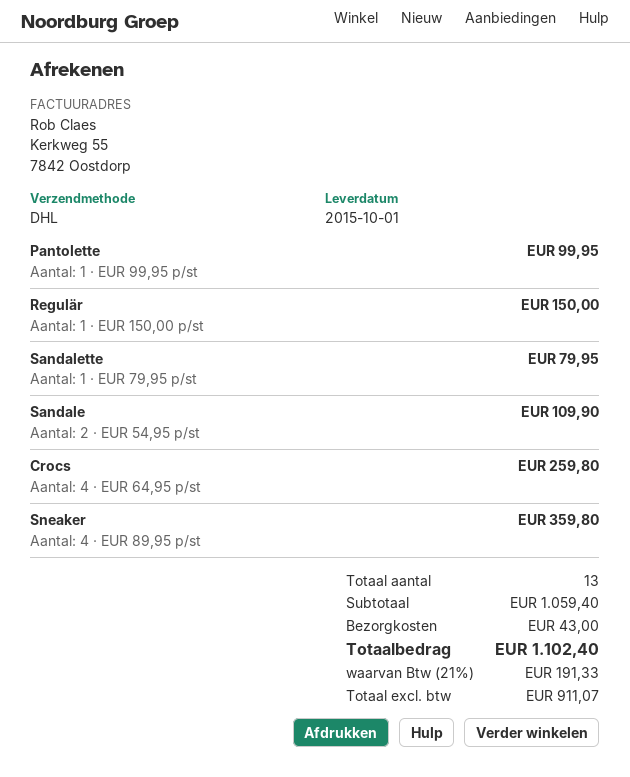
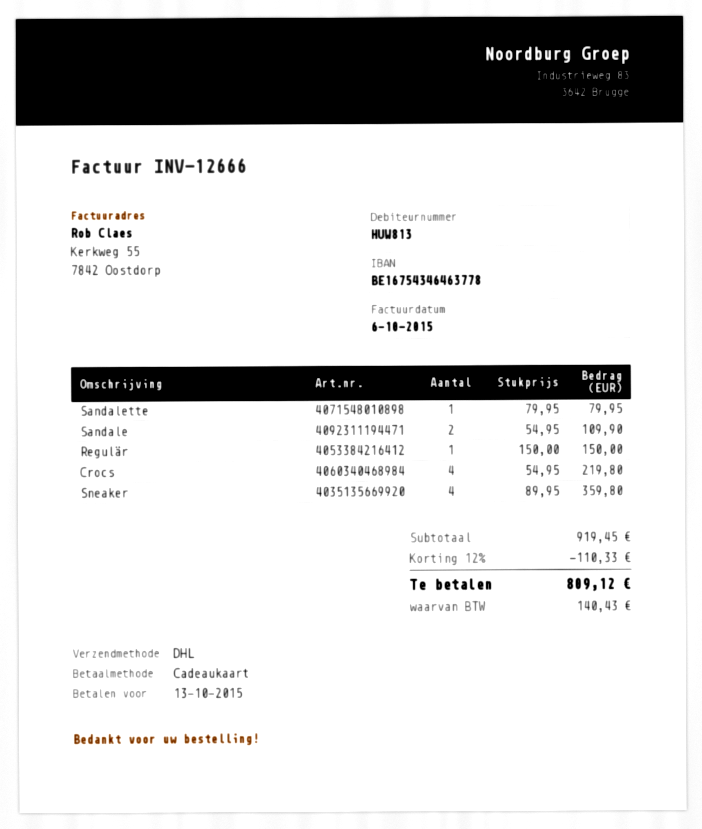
Pantolette: 1 x 99.95 = 99.95 -> none
Crocs: 4 x 64.95 = 259.80 -> 4 x 54.95 = 219.80
subtotal: 1059.40 -> 919.45
discount: none -> 12% = 110.33
shipping: 43.00 -> none
tax: 191.33 -> 140.43
total: 1102.40 -> 809.12

